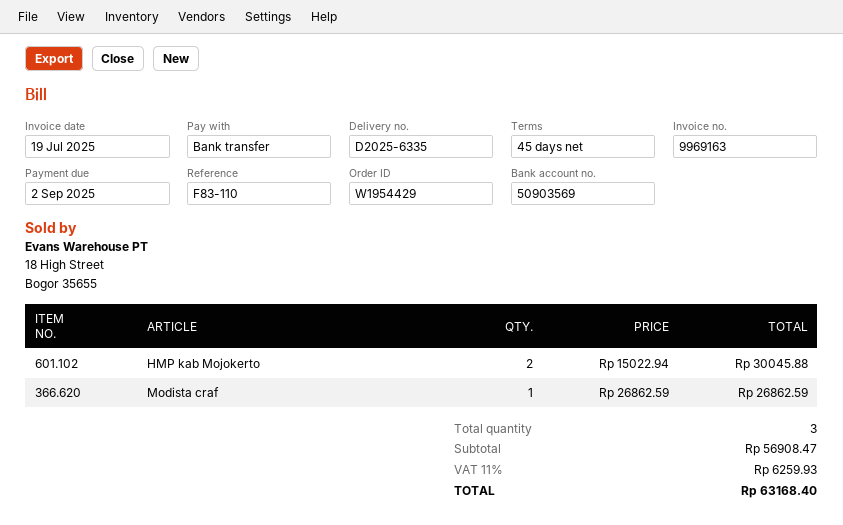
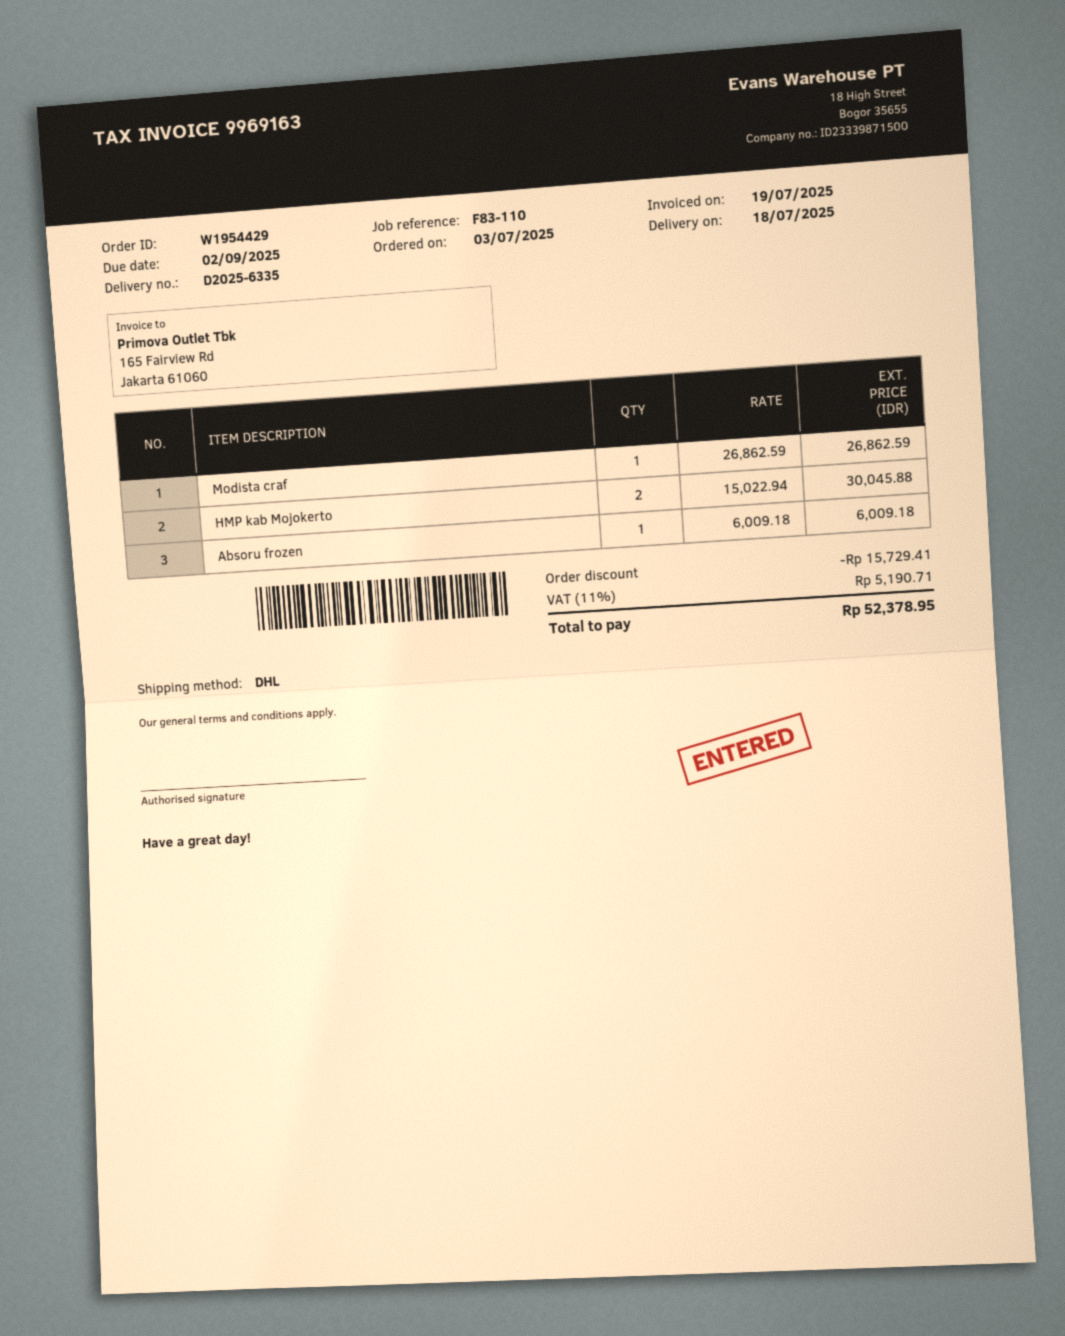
Absoru frozen: none -> 1 x 6009.18 = 6009.18
discount: none -> 15729.41
tax: 11% = 6259.93 -> 11% = 5190.71
total: 63168.40 -> 52378.95

